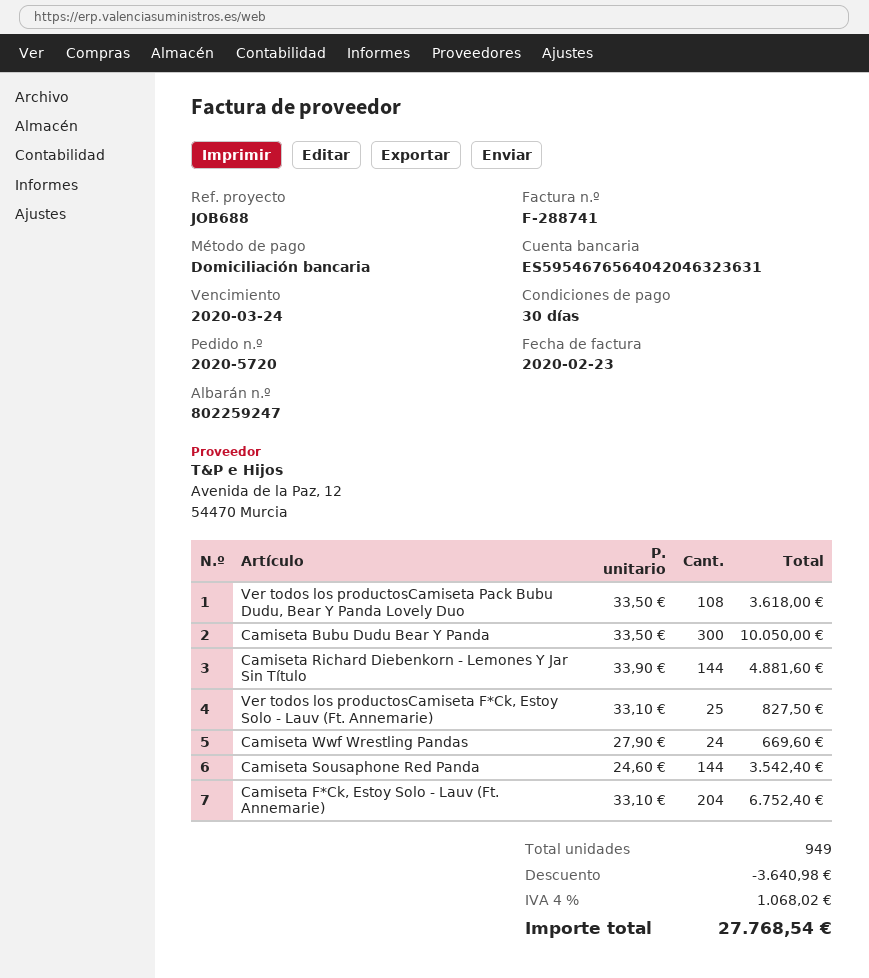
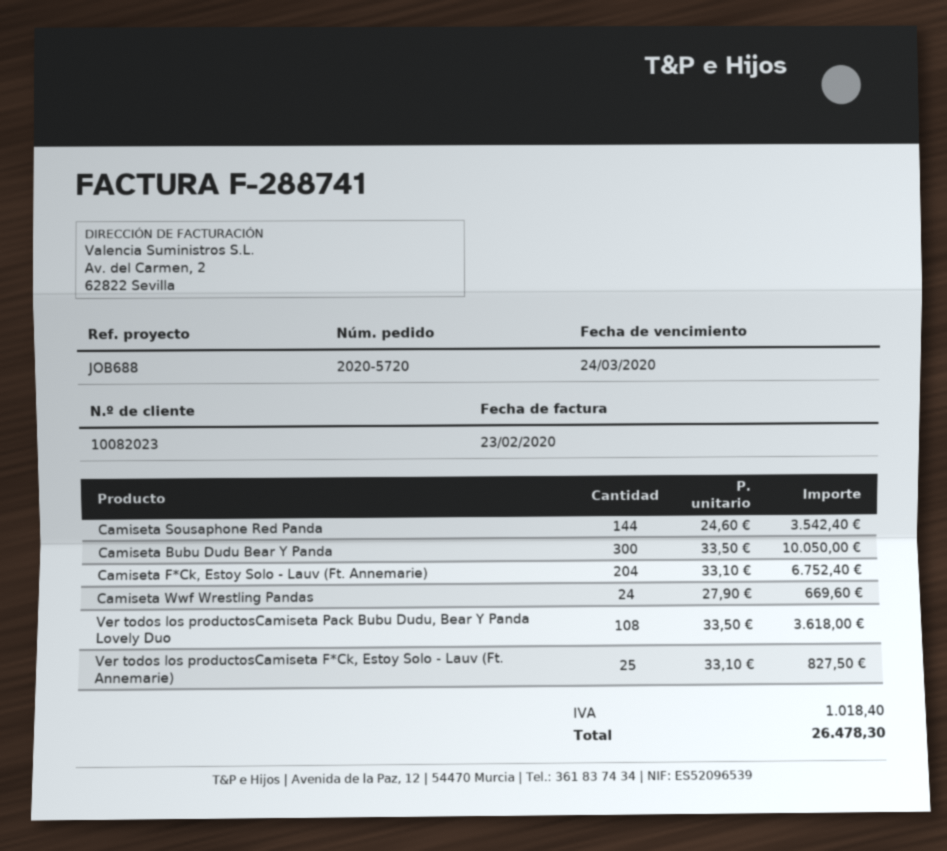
Camiseta Richard Diebenkorn - Lemones Y Jar Sin Título: 144 x 33.90 = 4881.60 -> none
discount: 3640.98 -> none
tax: 1068.02 -> 1018.40
total: 27768.54 -> 26478.30

